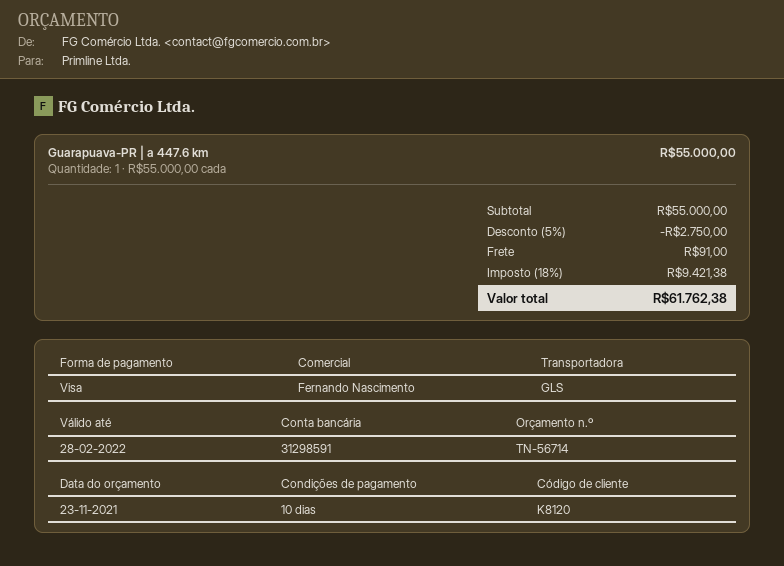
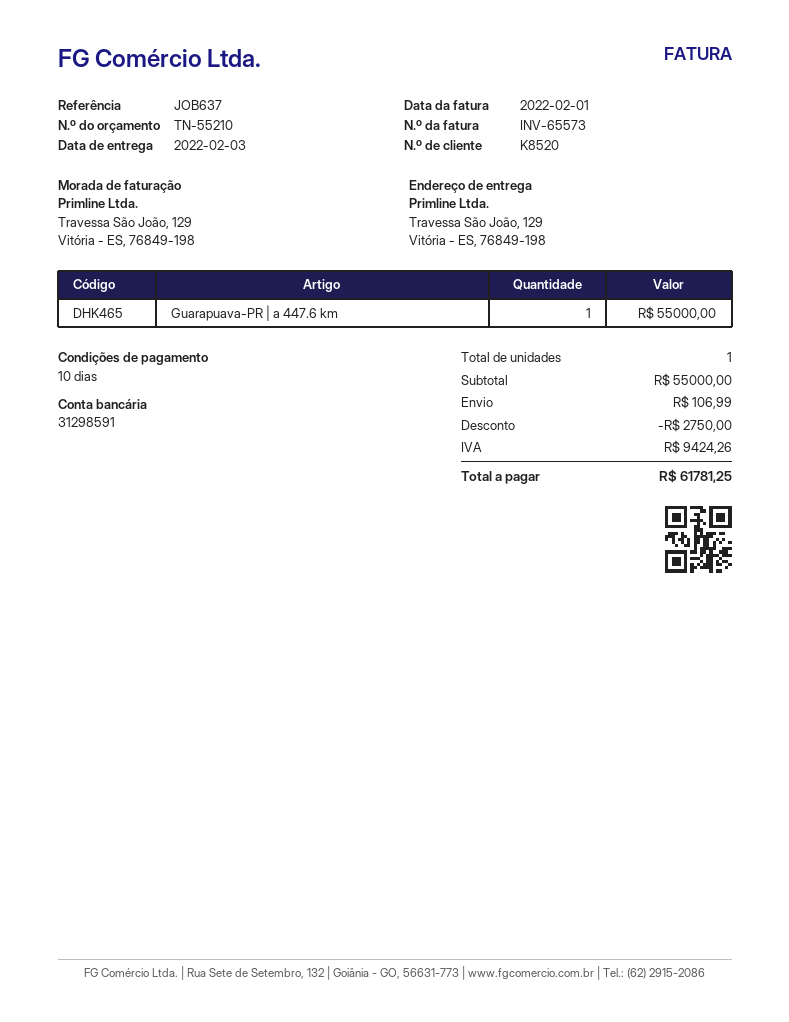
quote number: TN-56714 -> TN-55210
customer number: K8120 -> K8520
shipping: 91.00 -> 106.99
tax: 9421.38 -> 9424.26
total: 61762.38 -> 61781.25

